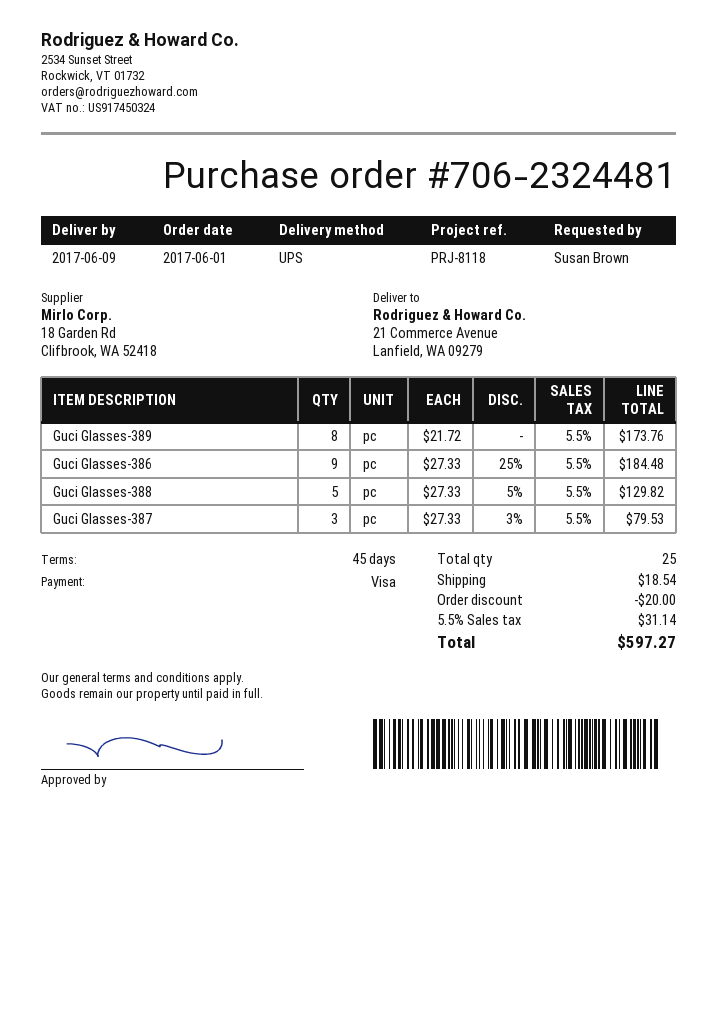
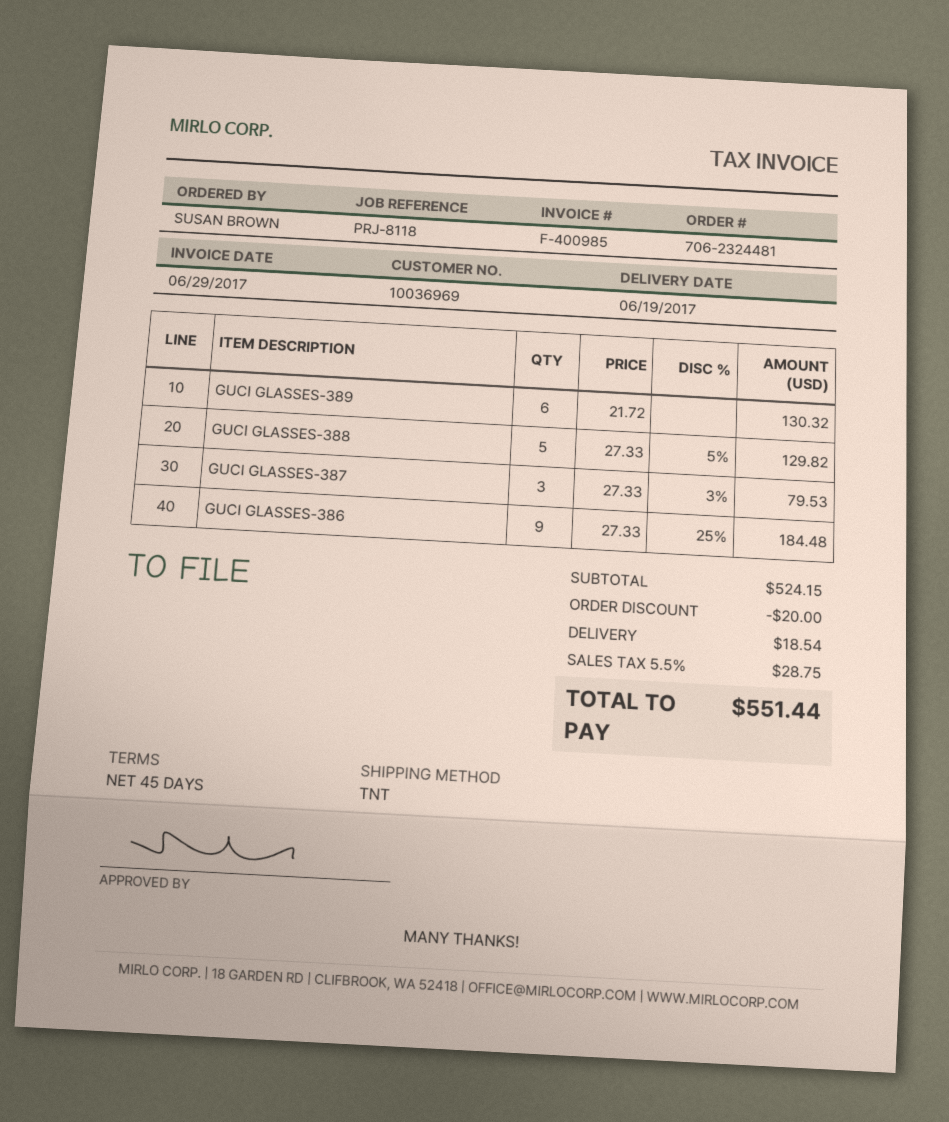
delivery date: 2017-06-09 -> 2017-06-19
shipping method: UPS -> TNT
Guci Glasses-389: 8 x 21.72 = 173.76 -> 6 x 21.72 = 130.32
tax: 5.5% = 31.14 -> 5.5% = 28.75
total: 597.27 -> 551.44

